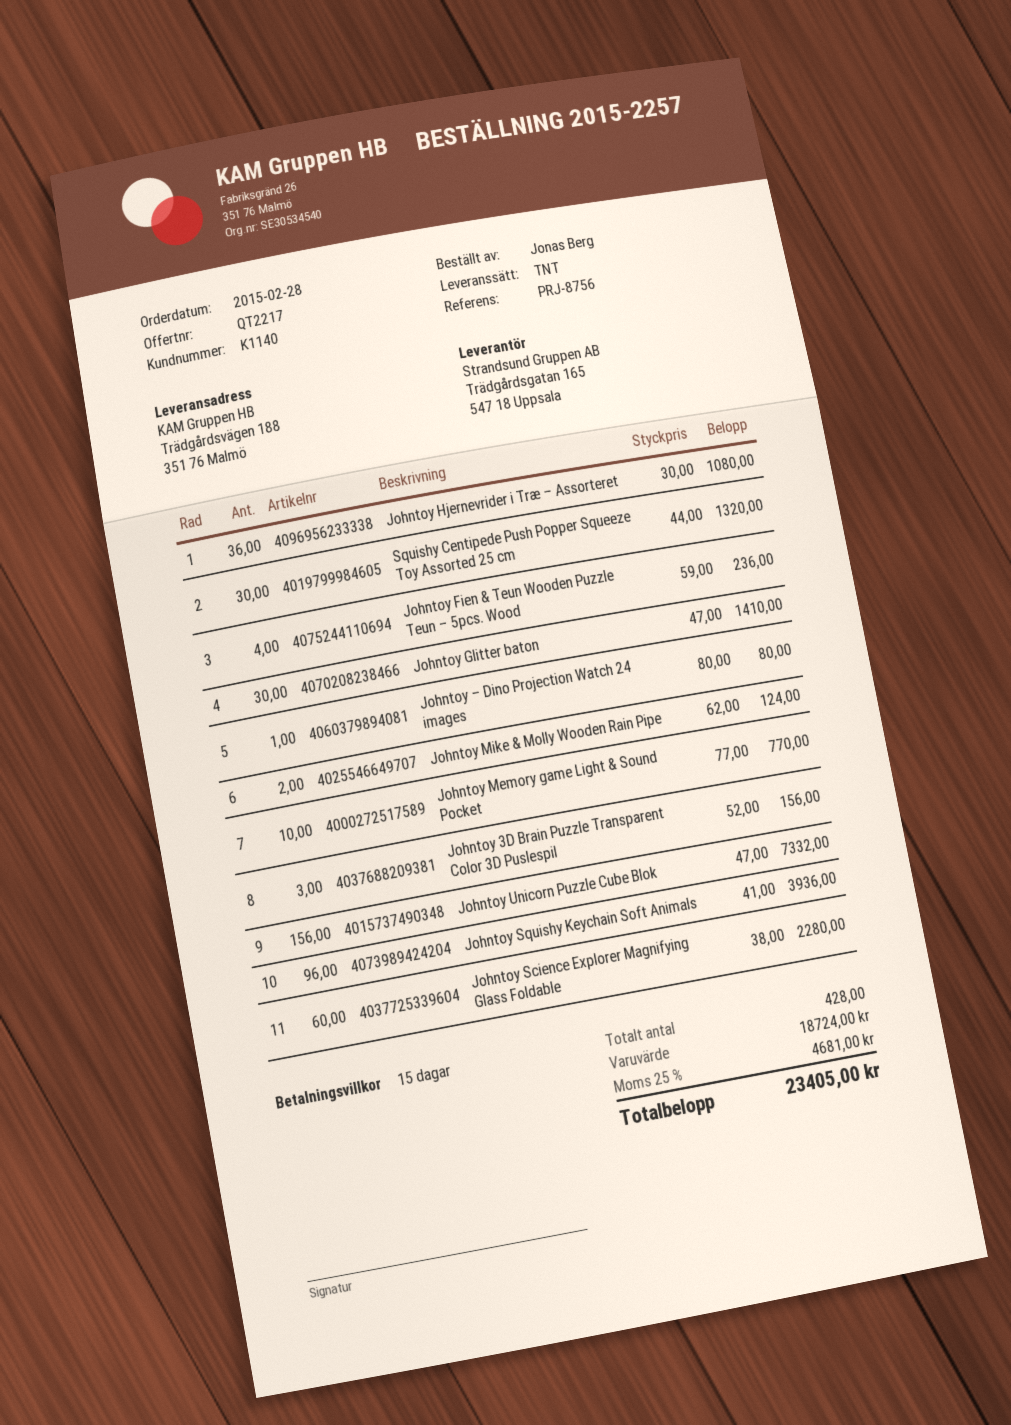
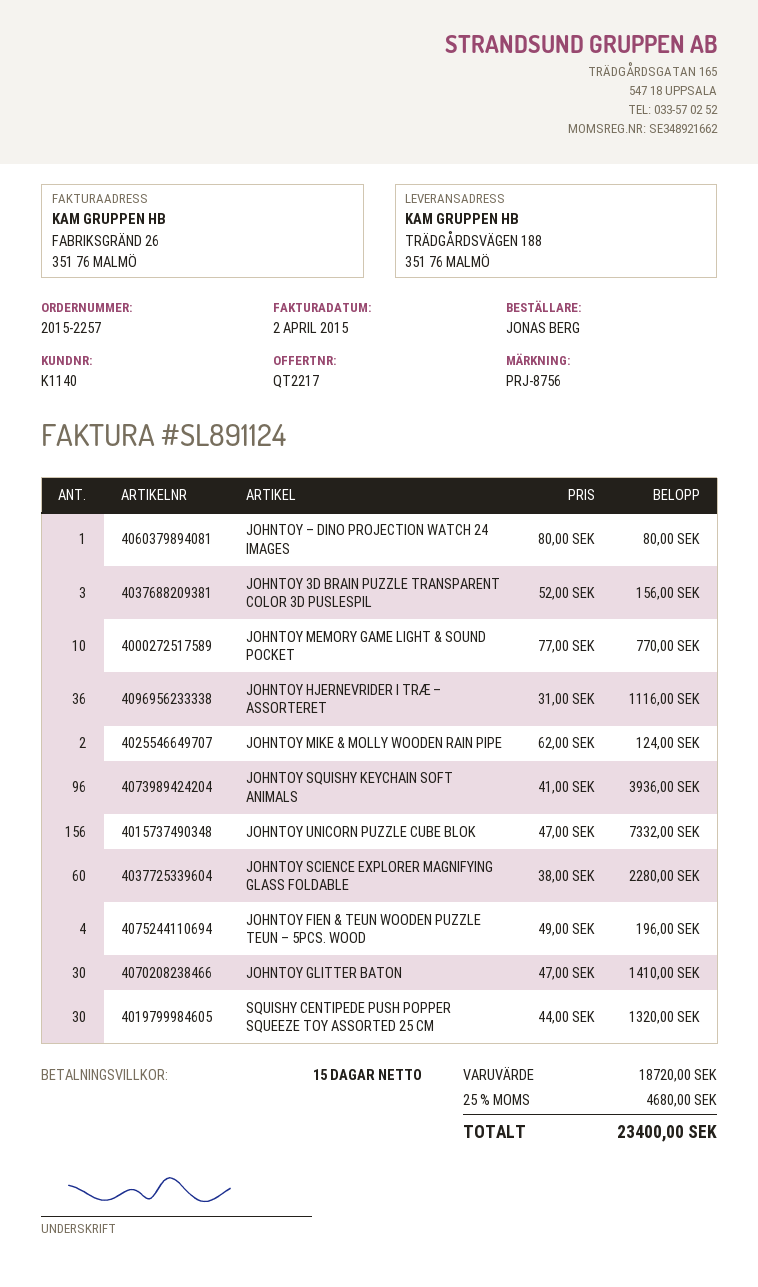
Johntoy Hjernevrider i Træ – Assorteret: 36 x 30.00 = 1080.00 -> 36 x 31.00 = 1116.00
Johntoy Fien & Teun Wooden Puzzle Teun – 5pcs. Wood: 4 x 59.00 = 236.00 -> 4 x 49.00 = 196.00
subtotal: 18724.00 -> 18720.00
tax: 25% = 4681.00 -> 25% = 4680.00
total: 23405.00 -> 23400.00

